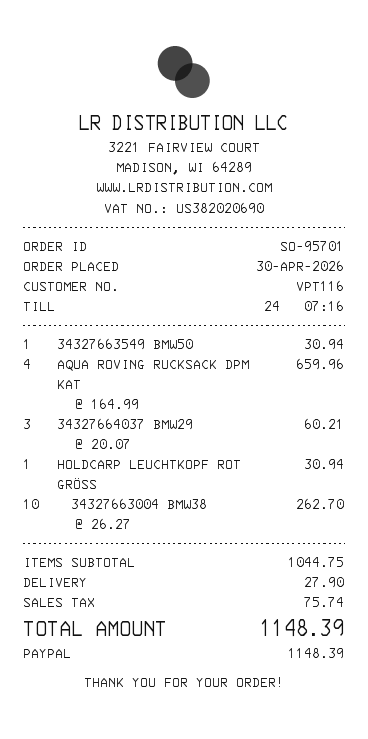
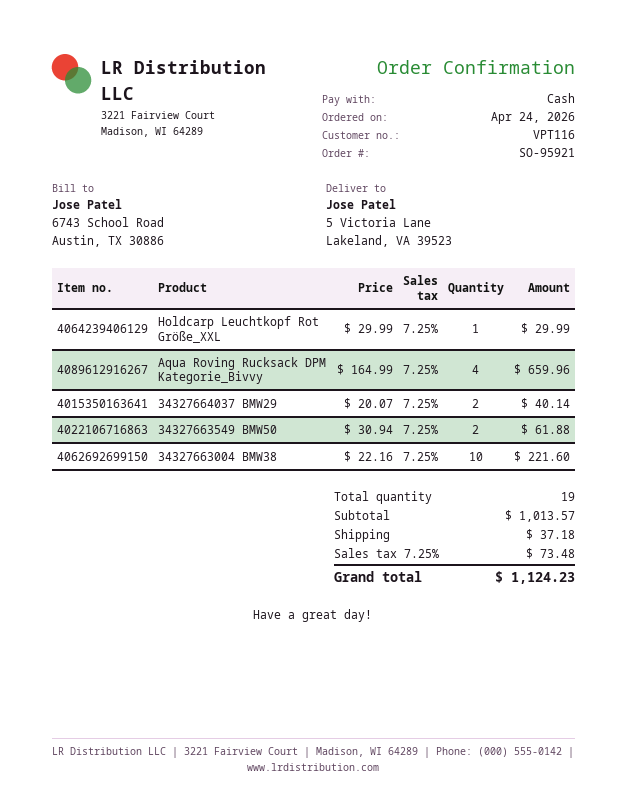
order number: SO-95701 -> SO-95921
order date: 2026-04-30 -> 2026-04-24
payment method: PayPal -> cash
34327663549 BMW50: 1 x 30.94 = 30.94 -> 2 x 30.94 = 61.88
34327664037 BMW29: 3 x 20.07 = 60.21 -> 2 x 20.07 = 40.14
HOLDCARP LEUCHTKOPF ROT GRÖSS: 1 x 30.94 = 30.94 -> 1 x 29.99 = 29.99
34327663004 BMW38: 10 x 26.27 = 262.70 -> 10 x 22.16 = 221.60
subtotal: 1044.75 -> 1013.57
shipping: 27.90 -> 37.18
tax: 75.74 -> 73.48
total: 1148.39 -> 1124.23

